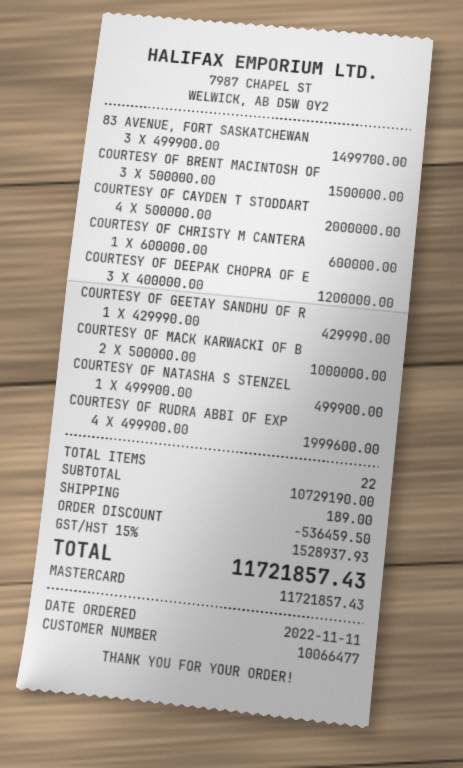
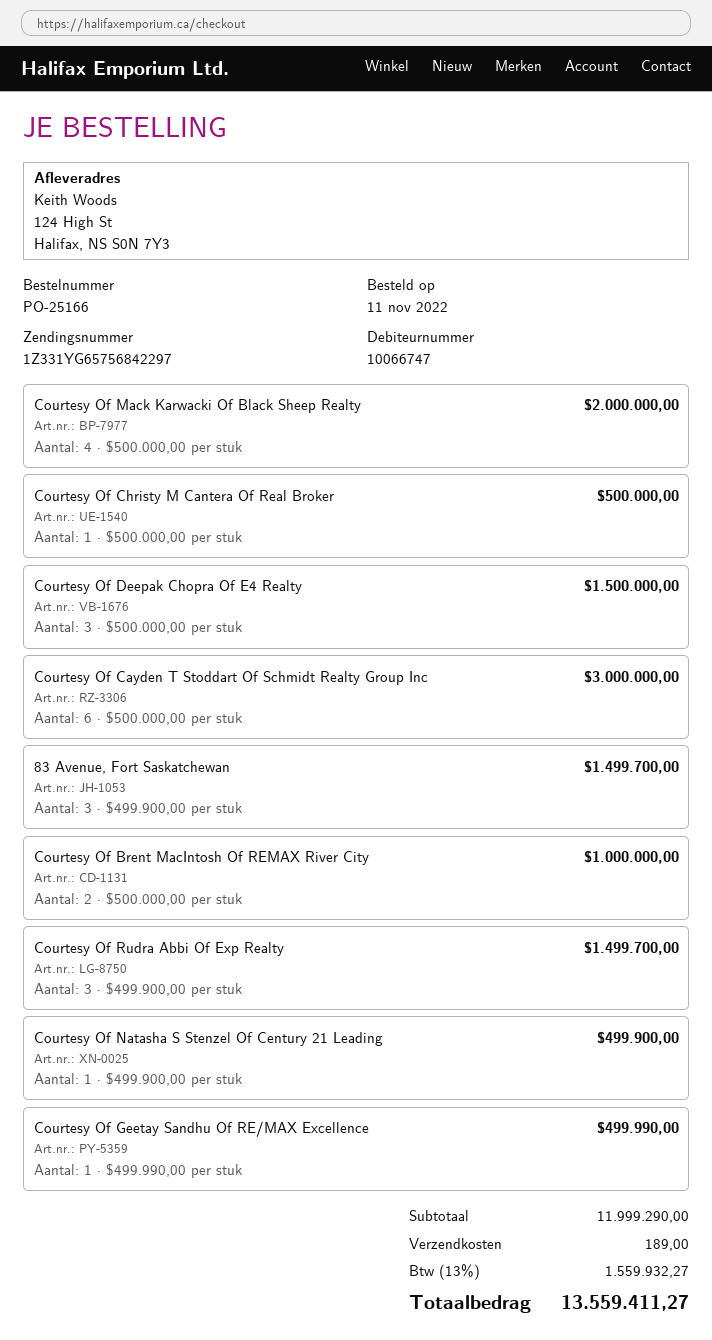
customer number: 10066477 -> 10066747
COURTESY OF BRENT MACINTOSH OF: 3 x 500000.00 = 1500000.00 -> 2 x 500000.00 = 1000000.00
COURTESY OF CAYDEN T STODDART: 4 x 500000.00 = 2000000.00 -> 6 x 500000.00 = 3000000.00
COURTESY OF CHRISTY M CANTERA: 1 x 600000.00 = 600000.00 -> 1 x 500000.00 = 500000.00
COURTESY OF DEEPAK CHOPRA OF E: 3 x 400000.00 = 1200000.00 -> 3 x 500000.00 = 1500000.00
COURTESY OF GEETAY SANDHU OF R: 1 x 429990.00 = 429990.00 -> 1 x 499990.00 = 499990.00
COURTESY OF MACK KARWACKI OF B: 2 x 500000.00 = 1000000.00 -> 4 x 500000.00 = 2000000.00
COURTESY OF RUDRA ABBI OF EXP: 4 x 499900.00 = 1999600.00 -> 3 x 499900.00 = 1499700.00
subtotal: 10729190.00 -> 11999290.00
discount: 536459.50 -> none
tax: 15% = 1528937.93 -> 13% = 1559932.27
total: 11721857.43 -> 13559411.27

